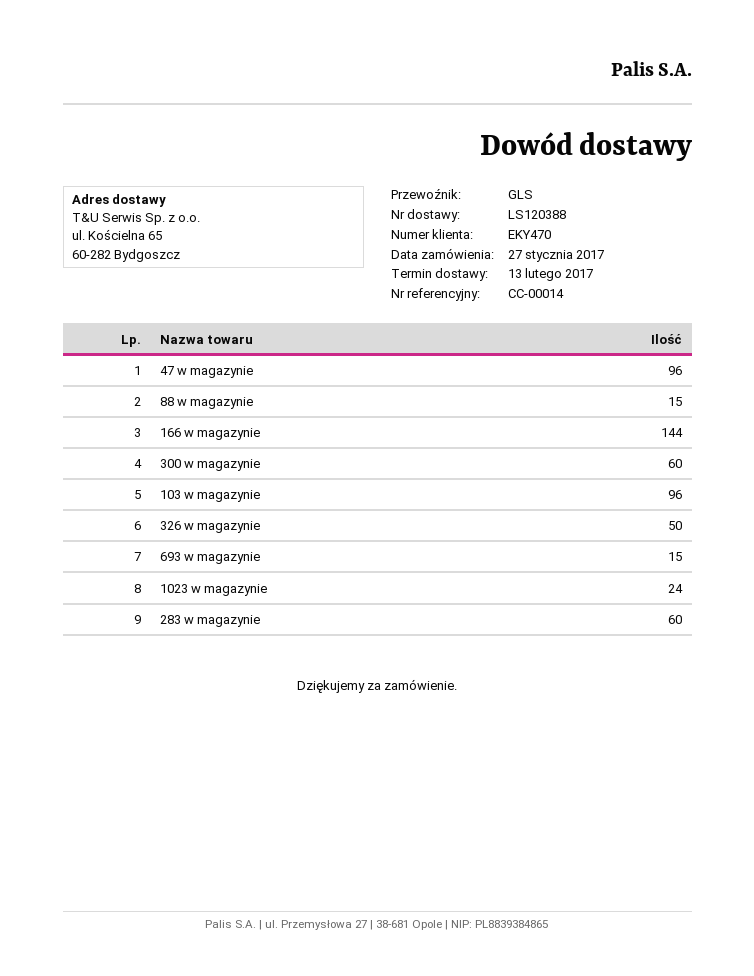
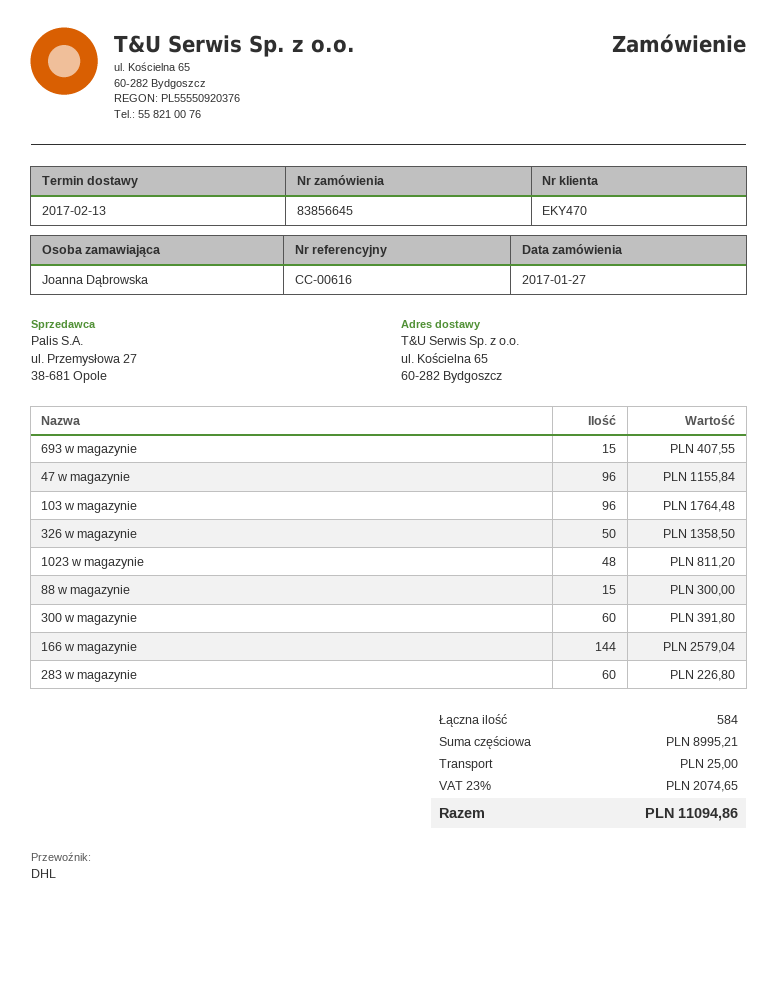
reference: CC-00014 -> CC-00616
shipping method: GLS -> DHL
1023 w magazynie: 24 -> 48

